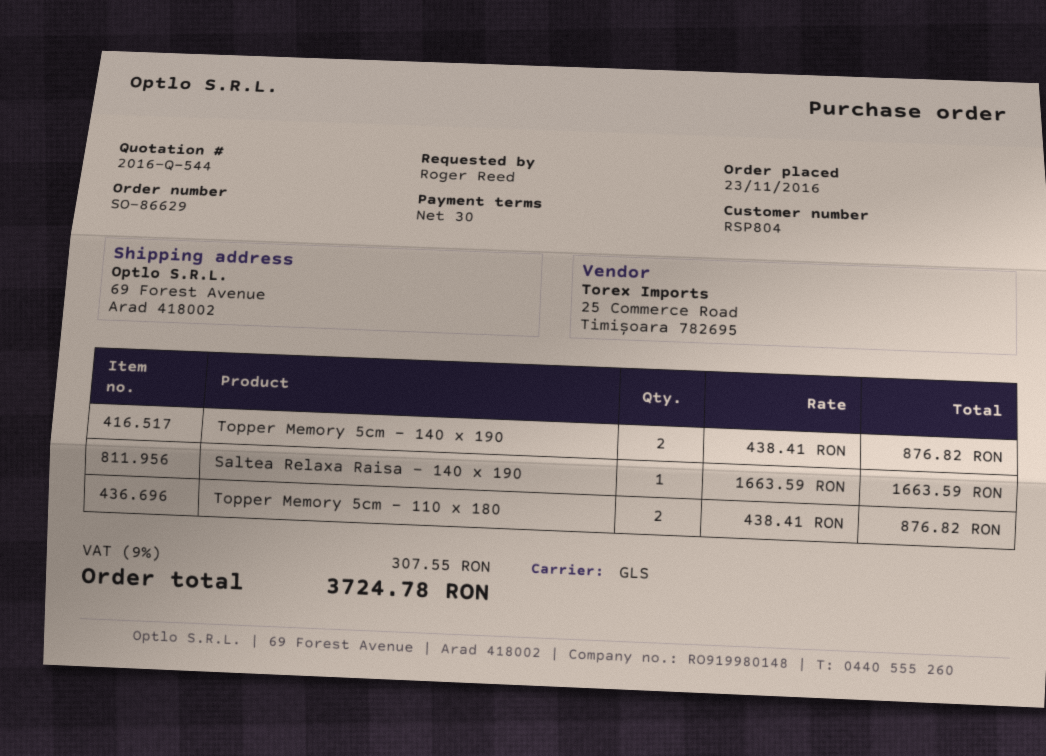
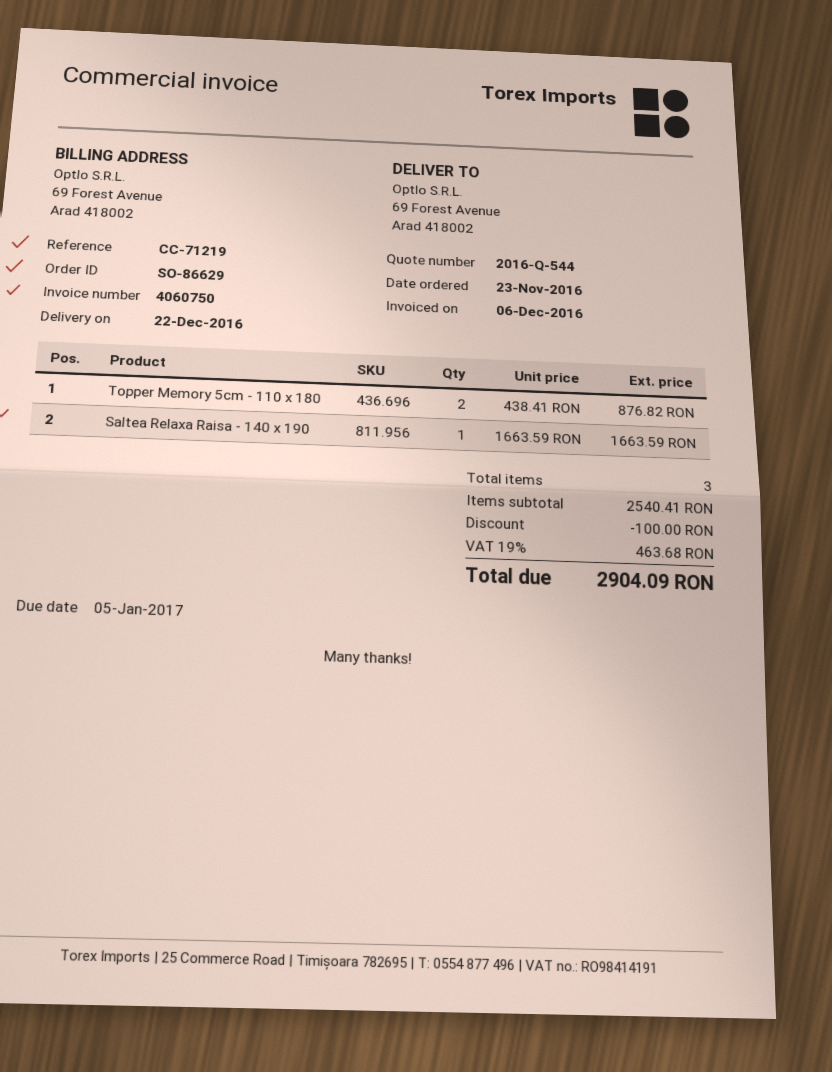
Topper Memory 5cm - 140 x 190: 2 x 438.41 = 876.82 -> none
discount: none -> 100.00
tax: 9% = 307.55 -> 19% = 463.68
total: 3724.78 -> 2904.09

